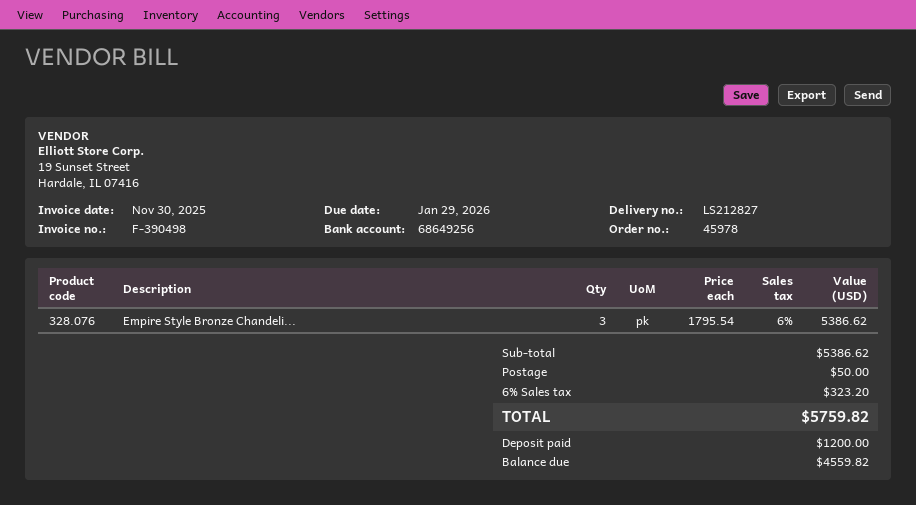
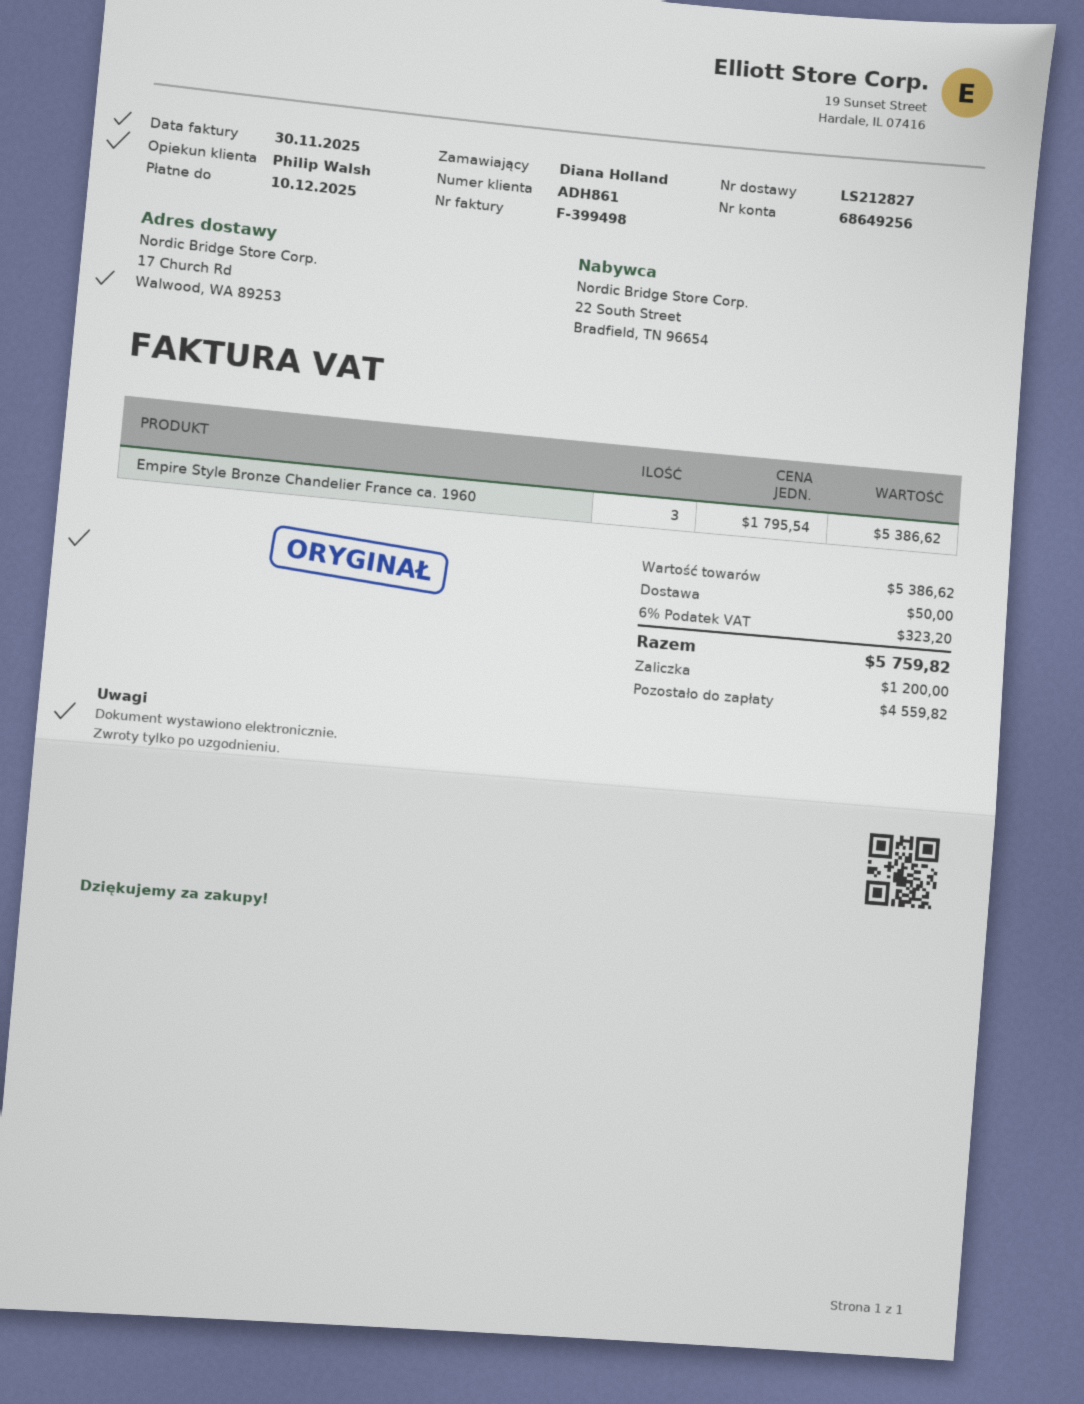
invoice number: F-390498 -> F-399498
due date: 2026-01-29 -> 2025-12-10

